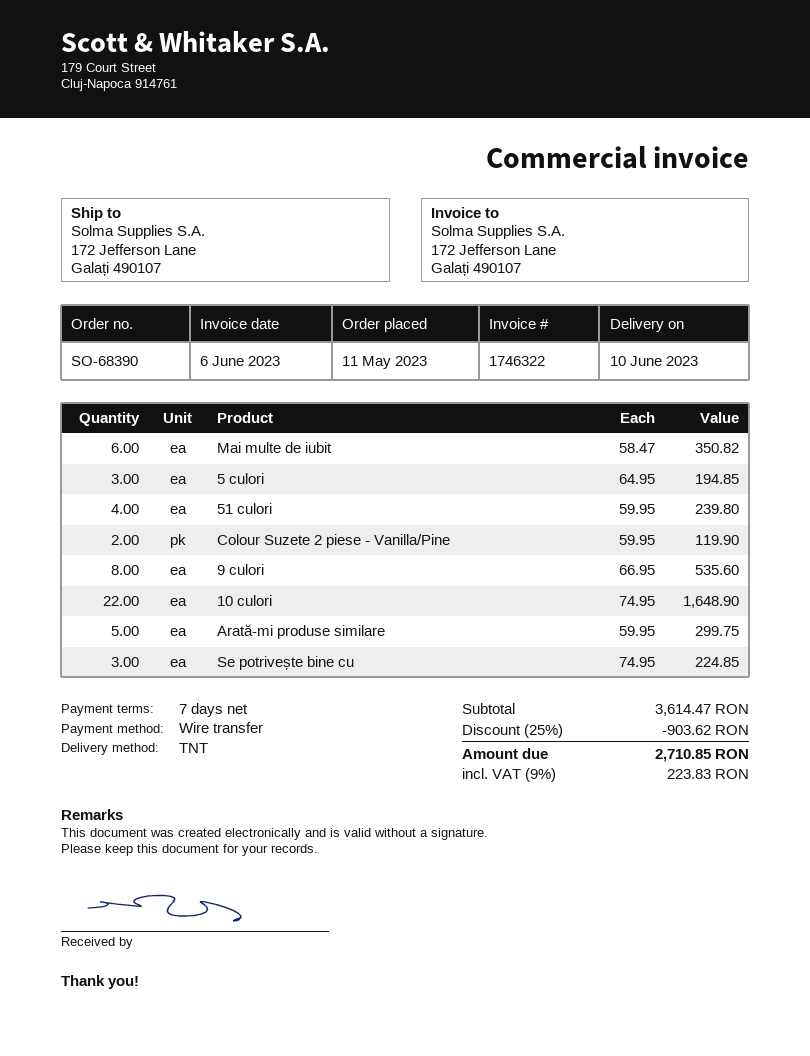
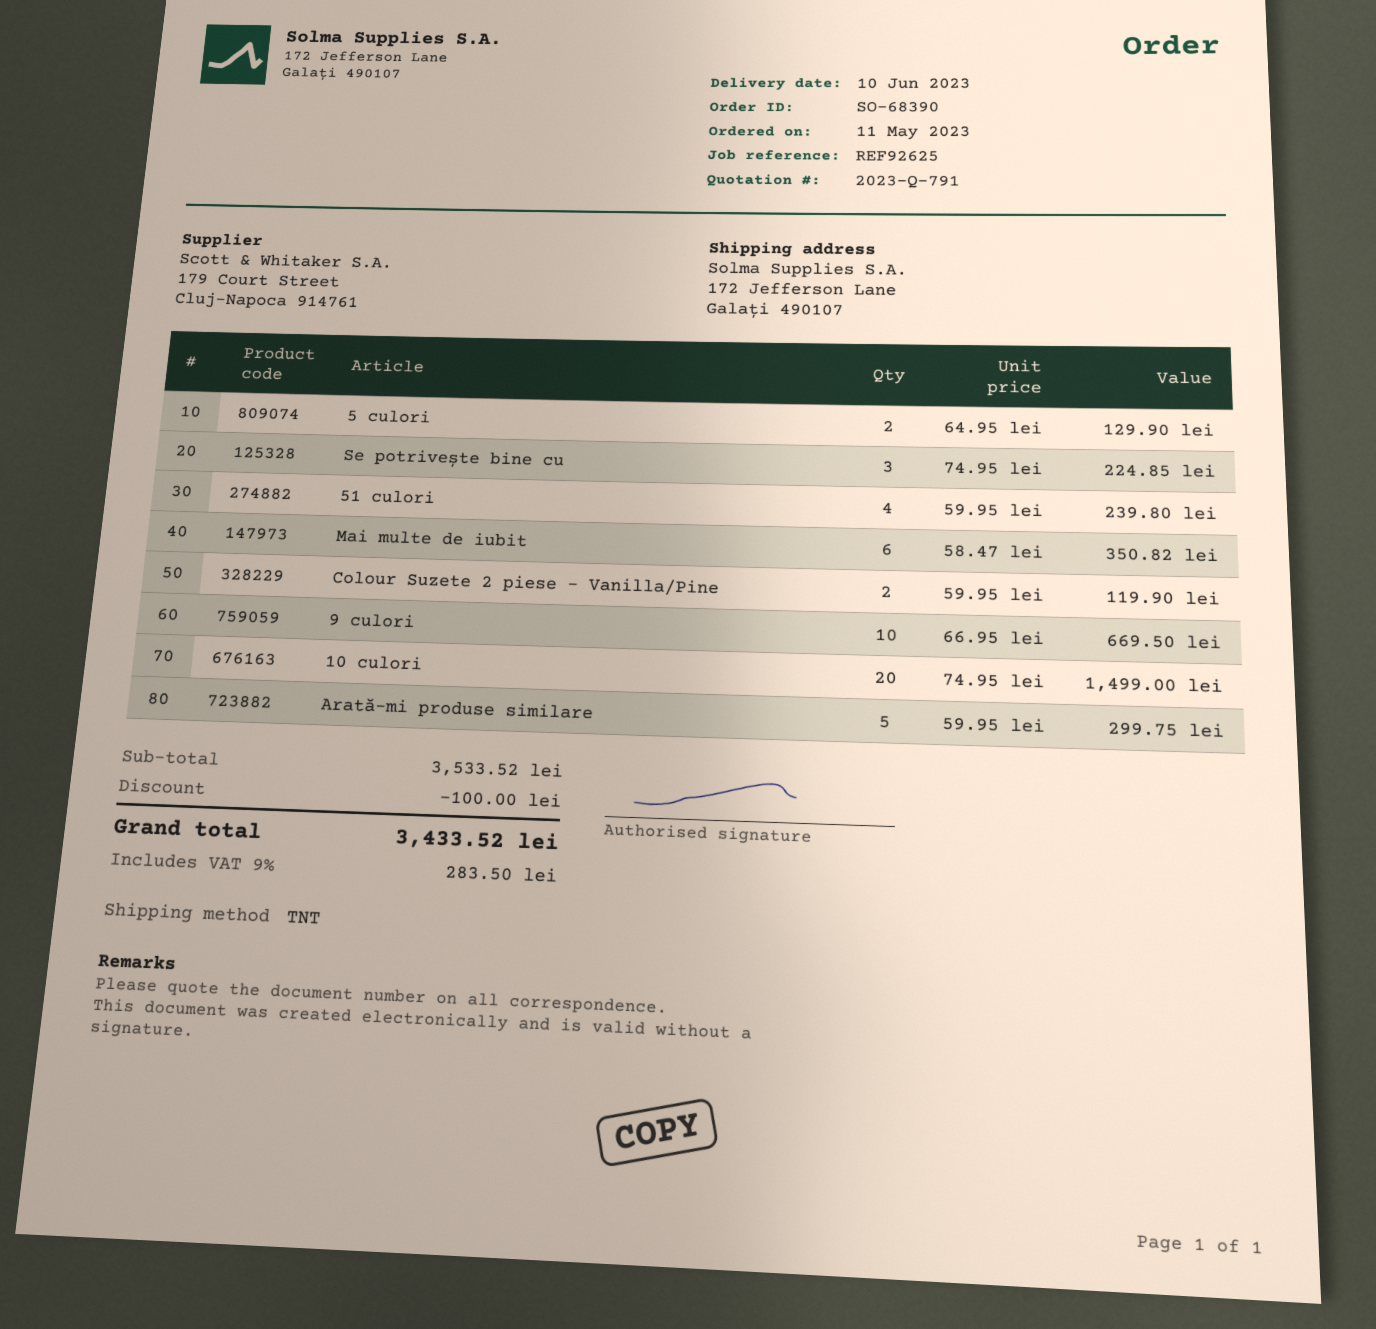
5 culori: 3 x 64.95 = 194.85 -> 2 x 64.95 = 129.90
9 culori: 8 x 66.95 = 535.60 -> 10 x 66.95 = 669.50
10 culori: 22 x 74.95 = 1648.90 -> 20 x 74.95 = 1499.00
subtotal: 3614.47 -> 3533.52
discount: 903.62 -> 100.00
tax: 9% = 223.83 -> 9% = 283.50
total: 2710.85 -> 3433.52

